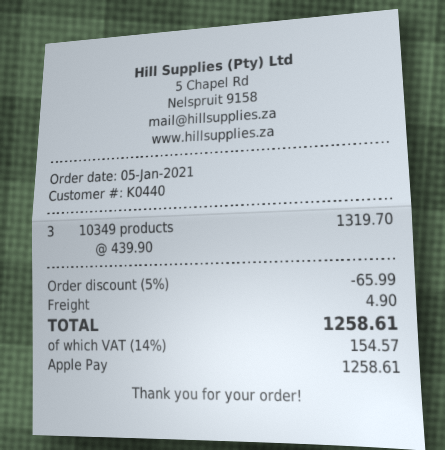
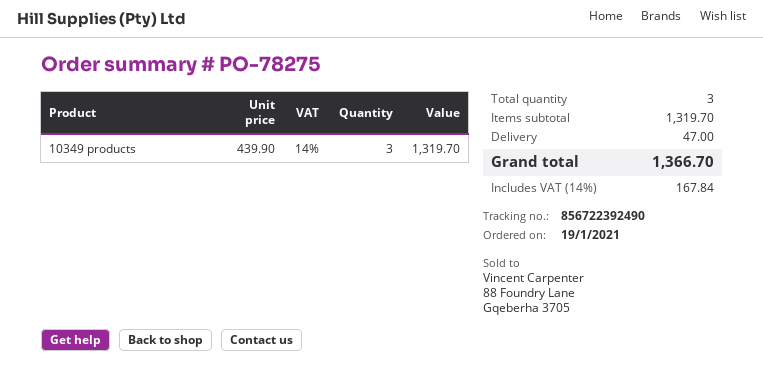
order date: 2021-01-05 -> 2021-01-19
discount: 5% = 65.99 -> none
shipping: 4.90 -> 47.00
tax: 14% = 154.57 -> 14% = 167.84
total: 1258.61 -> 1366.70

